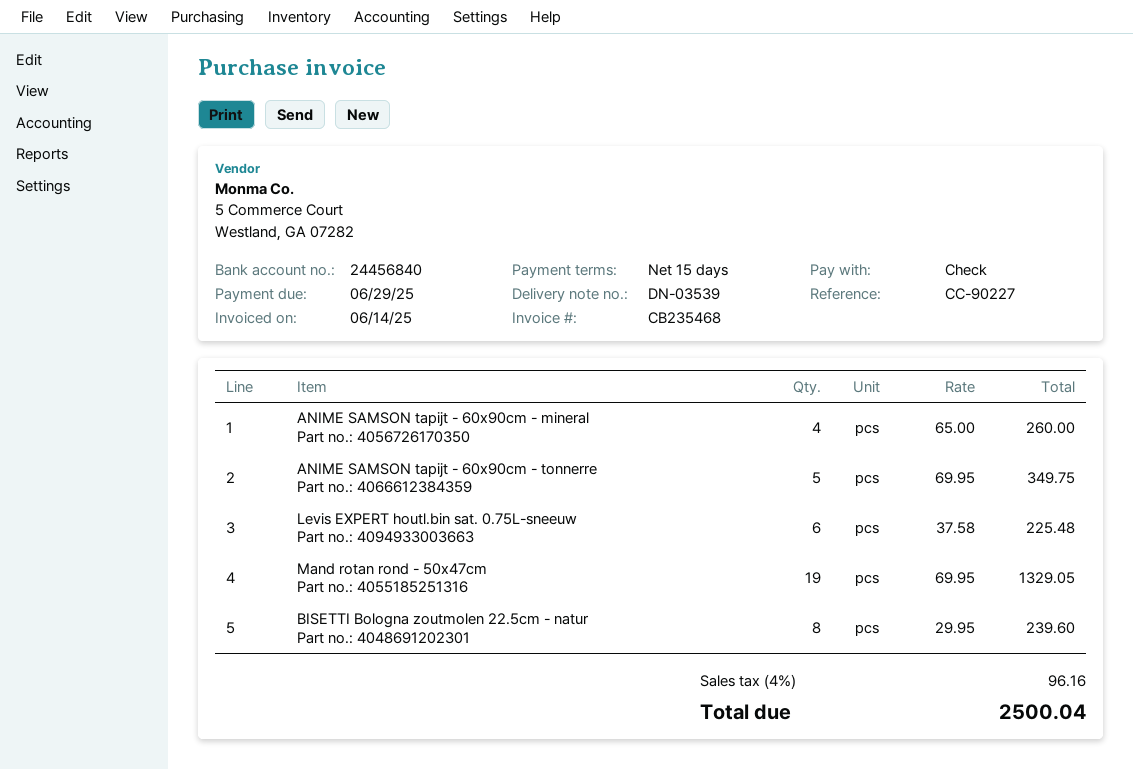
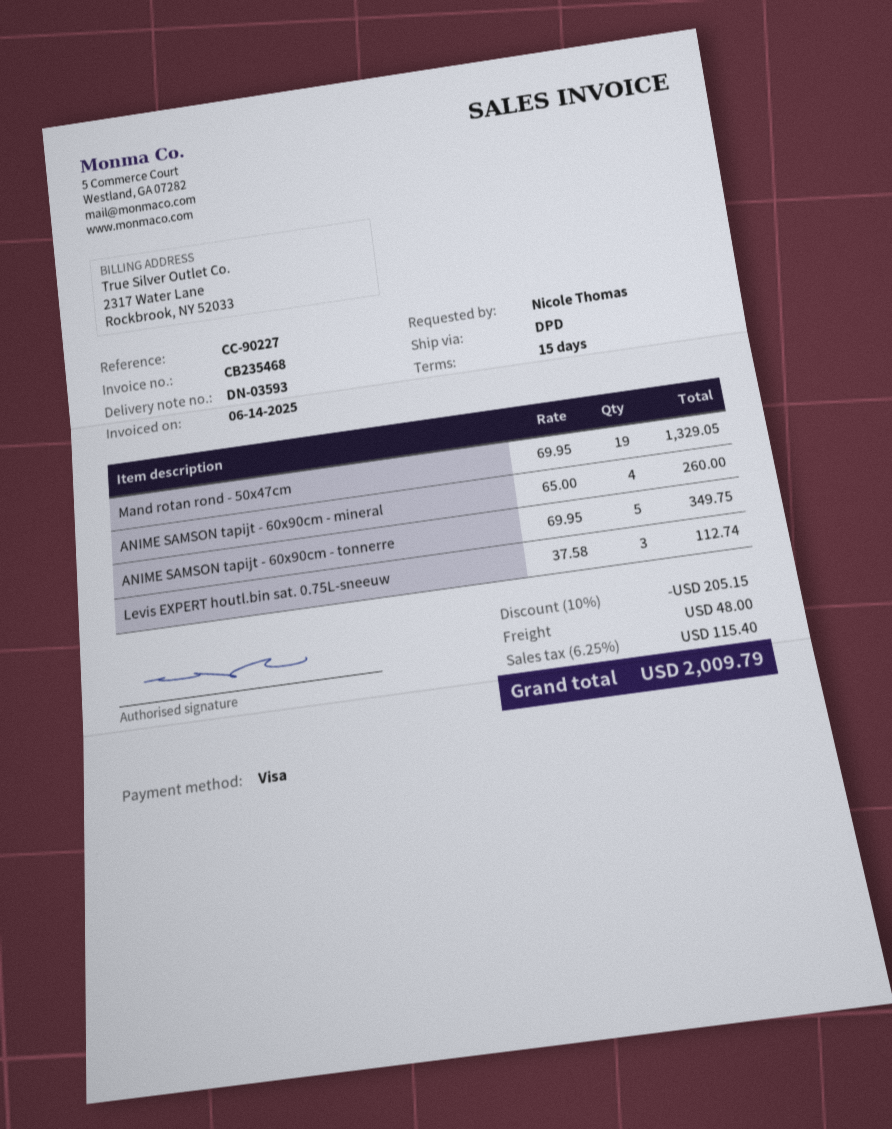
delivery note number: DN-03539 -> DN-03593
payment method: cheque -> Visa
Levis EXPERT houtl.bin sat. 0.75L-sneeuw: 6 x 37.58 = 225.48 -> 3 x 37.58 = 112.74
BISETTI Bologna zoutmolen 22.5cm - natur: 8 x 29.95 = 239.60 -> none
discount: none -> 10% = 205.15
shipping: none -> 48.00
tax: 4% = 96.16 -> 6.25% = 115.40
total: 2500.04 -> 2009.79

